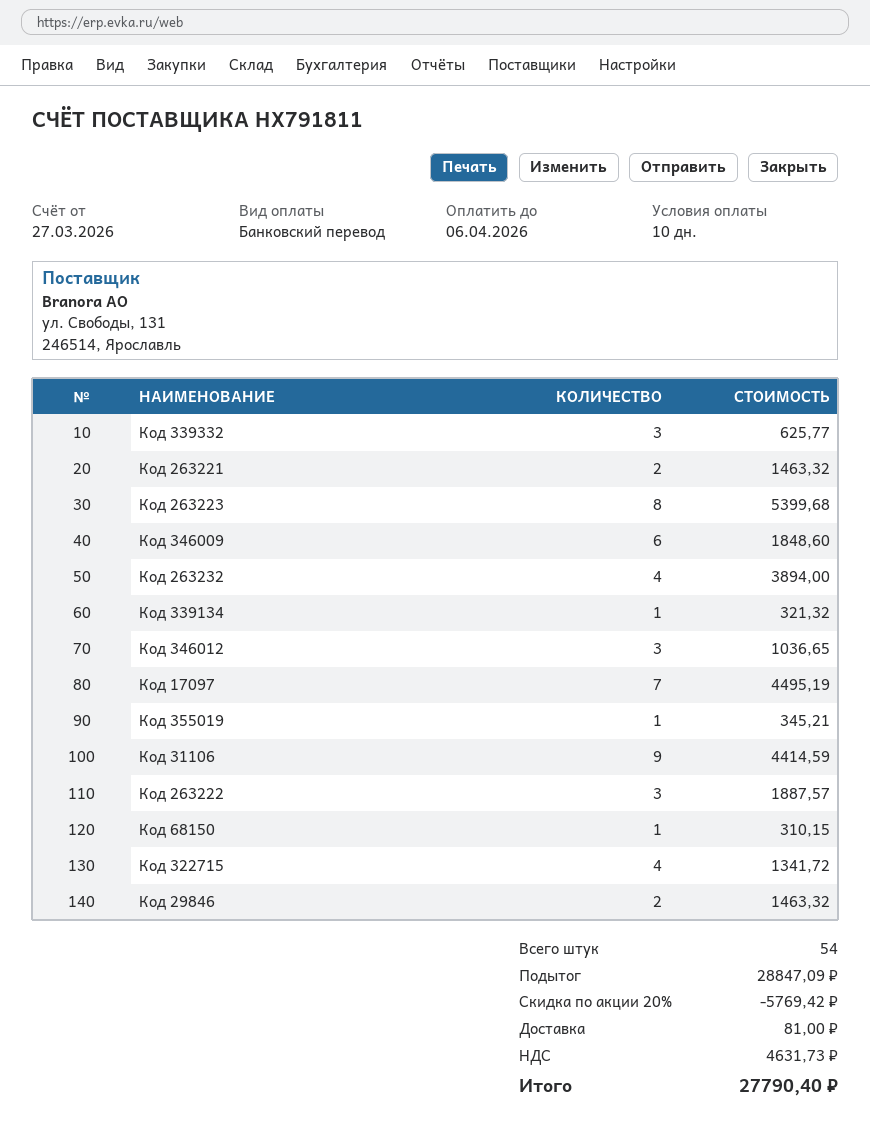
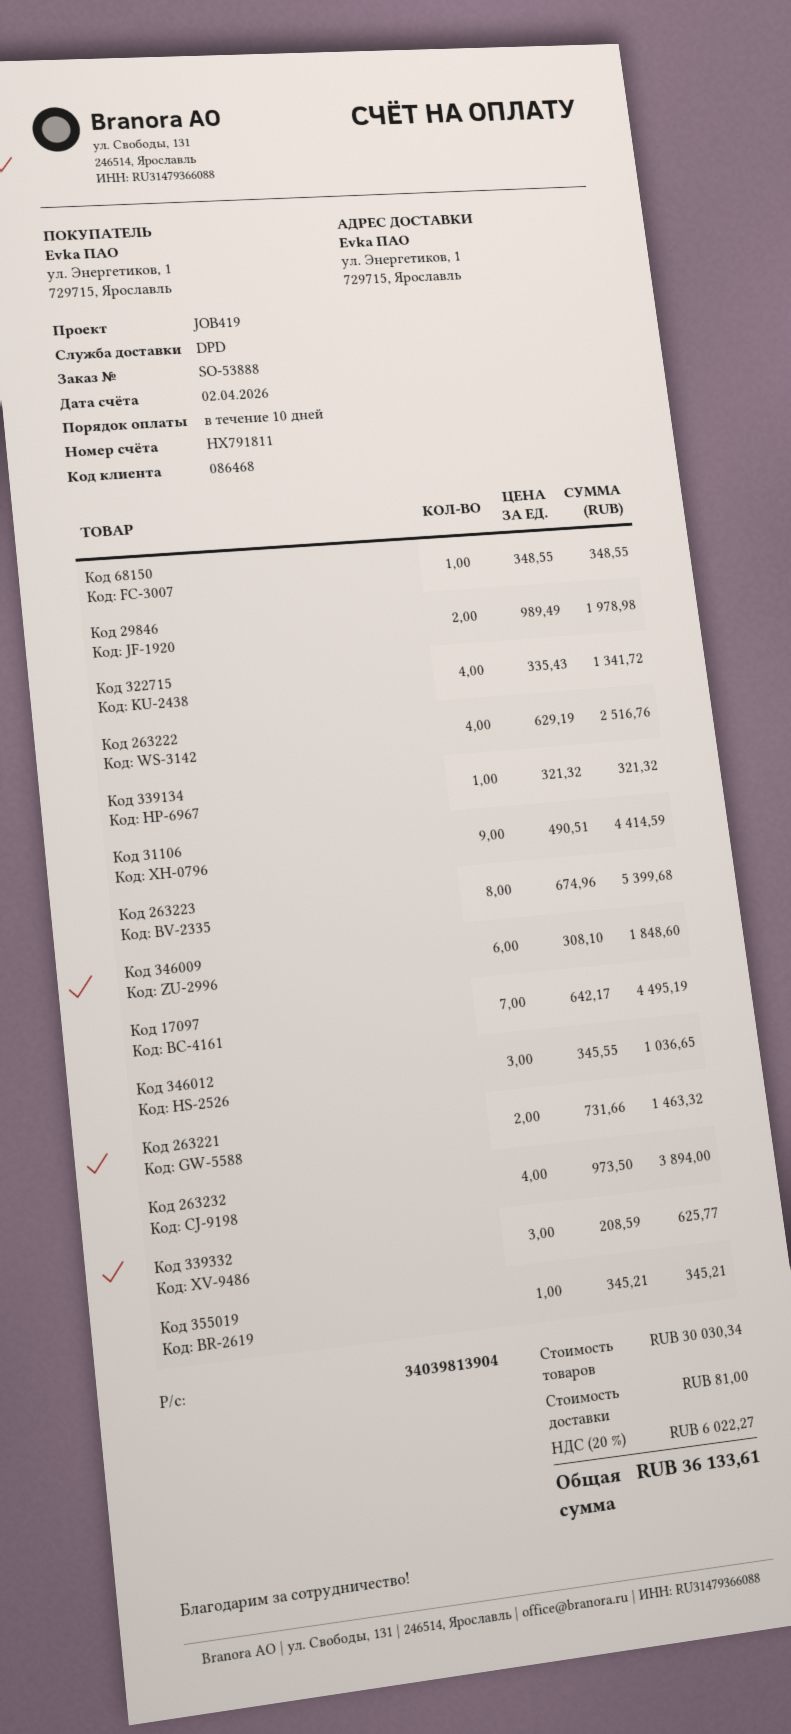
invoice date: 2026-03-27 -> 2026-04-02
Код 263222: 3 for 1887.57 -> 4 for 2516.76
Код 68150: 1 for 310.15 -> 1 for 348.55
Код 29846: 2 for 1463.32 -> 2 for 1978.98
subtotal: 28847.09 -> 30030.34
discount: 20% = 5769.42 -> none
tax: 4631.73 -> 6022.27
total: 27790.40 -> 36133.61

